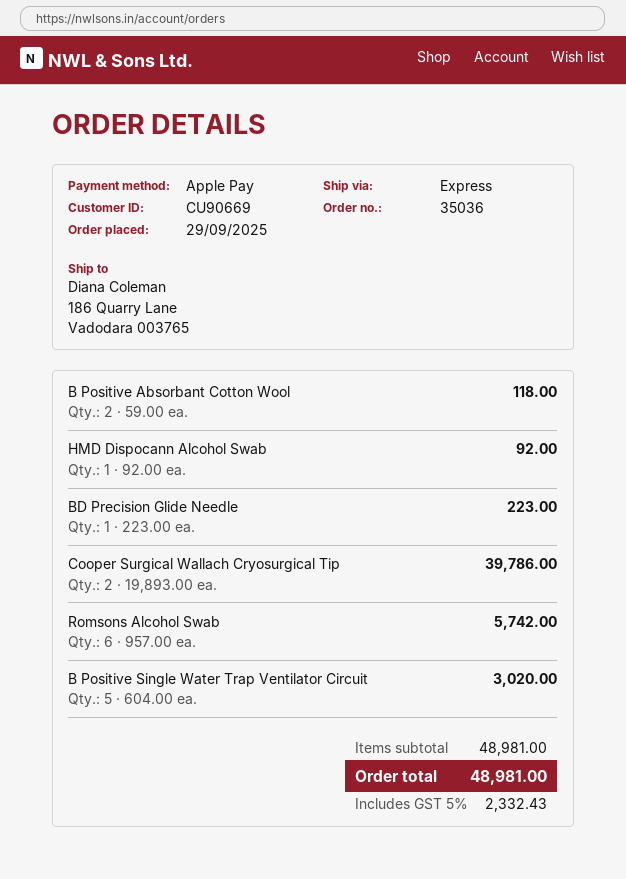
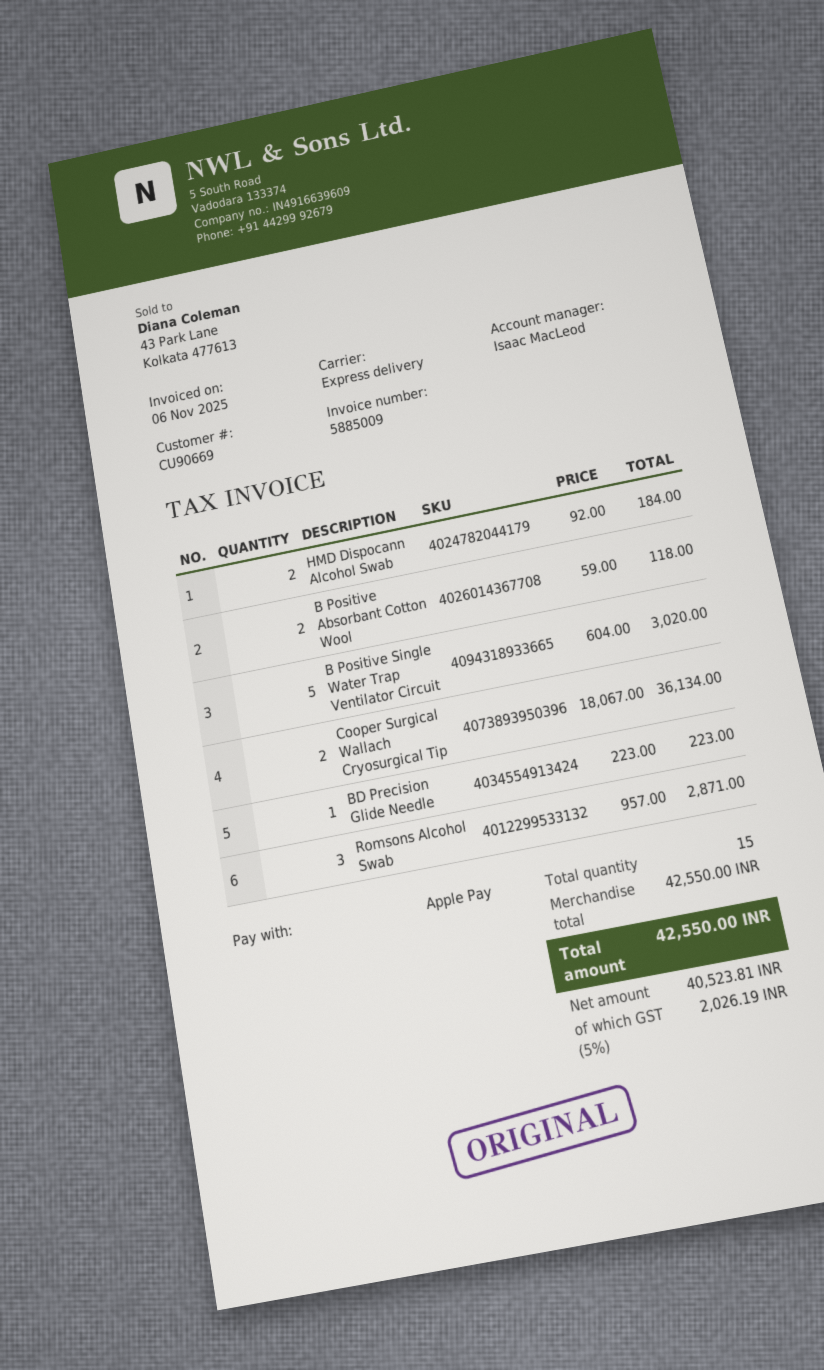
HMD Dispocann Alcohol Swab: 1 x 92.00 = 92.00 -> 2 x 92.00 = 184.00
Cooper Surgical Wallach Cryosurgical Tip: 2 x 19893.00 = 39786.00 -> 2 x 18067.00 = 36134.00
Romsons Alcohol Swab: 6 x 957.00 = 5742.00 -> 3 x 957.00 = 2871.00
subtotal: 48981.00 -> 42550.00
tax: 5% = 2332.43 -> 5% = 2026.19
total: 48981.00 -> 42550.00

